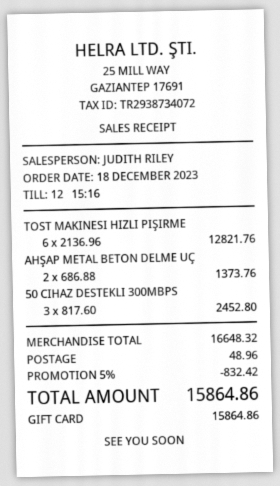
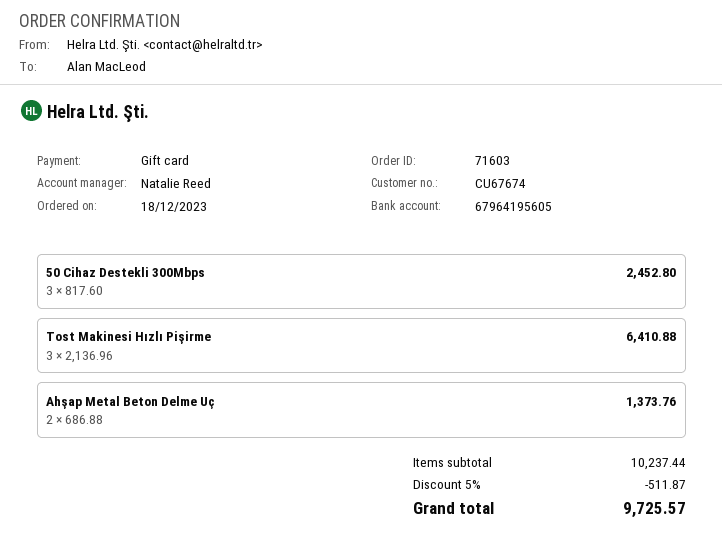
sales rep: JUDITH RILEY -> Natalie Reed
TOST MAKINESI HIZLI PIŞIRME: 6 x 2136.96 = 12821.76 -> 3 x 2136.96 = 6410.88
subtotal: 16648.32 -> 10237.44
discount: 5% = 832.42 -> 5% = 511.87
shipping: 48.96 -> none
total: 15864.86 -> 9725.57

